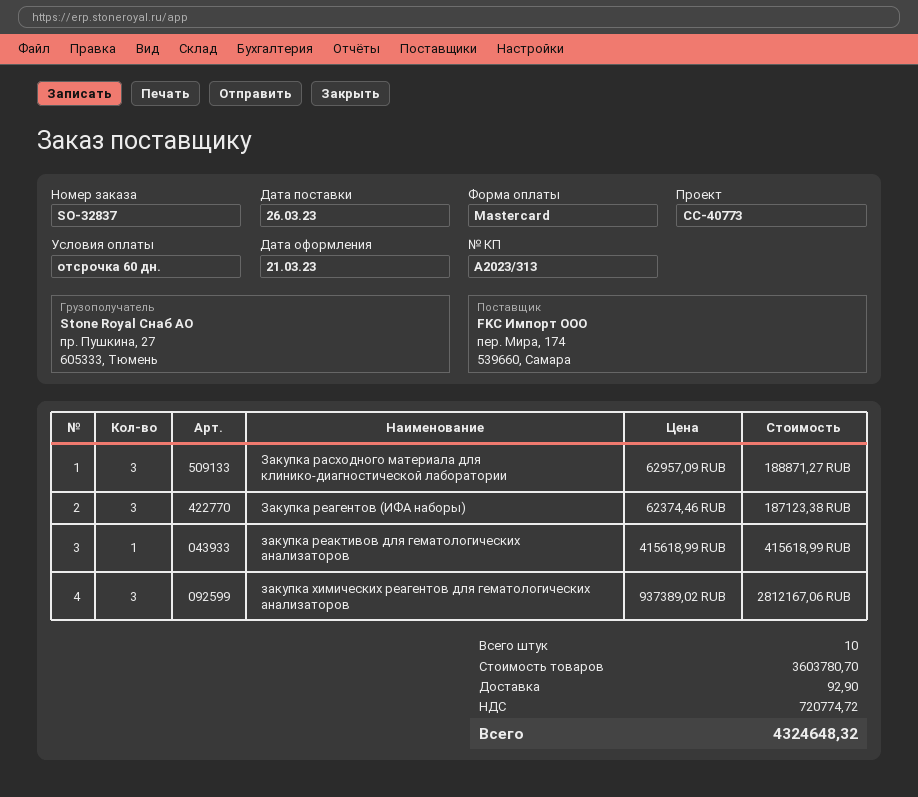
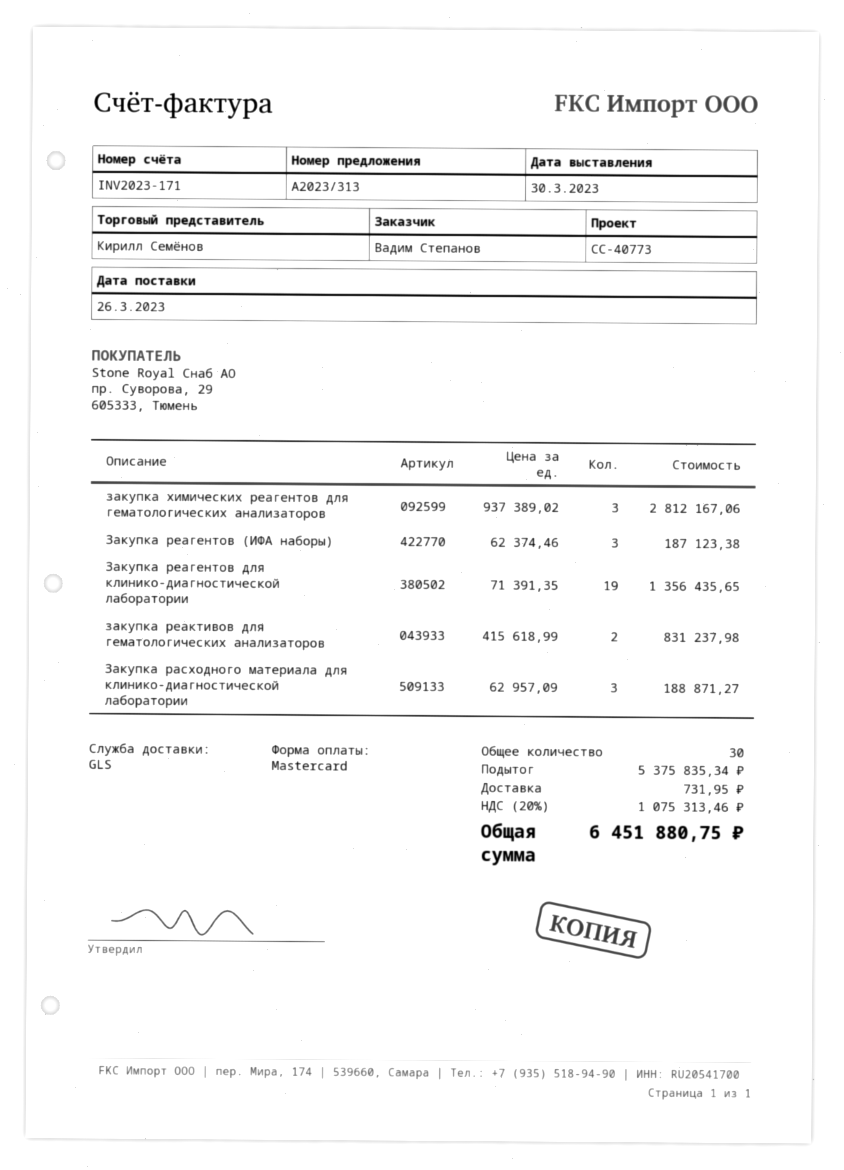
закупка реактивов для гематологических анализаторов: 1 x 415618.99 = 415618.99 -> 2 x 415618.99 = 831237.98
Закупка реагентов для клинико-диагностической лаборатории: none -> 19 x 71391.35 = 1356435.65
total quantity: 10 -> 30
subtotal: 3603780.70 -> 5375835.34
shipping: 92.90 -> 731.95
tax: 720774.72 -> 1075313.46
total: 4324648.32 -> 6451880.75

